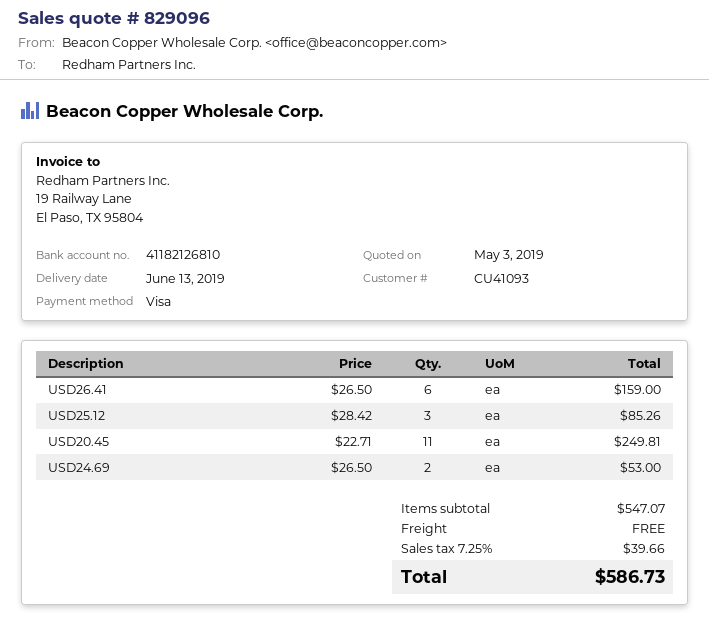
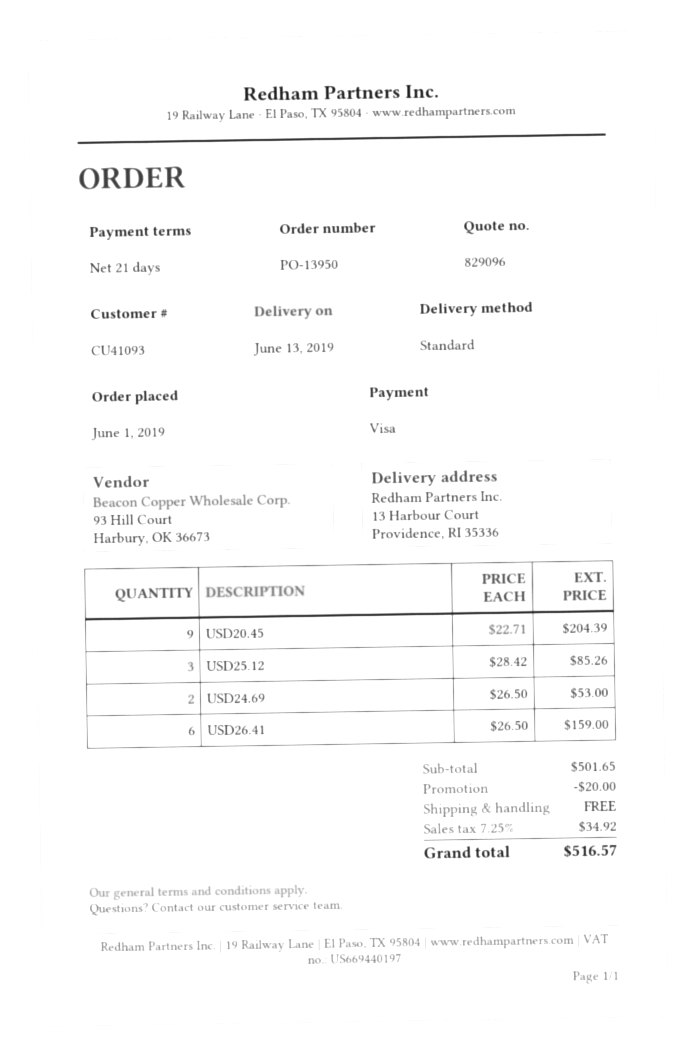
USD20.45: 11 x 22.71 = 249.81 -> 9 x 22.71 = 204.39
subtotal: 547.07 -> 501.65
discount: none -> 20.00
tax: 7.25% = 39.66 -> 7.25% = 34.92
total: 586.73 -> 516.57

